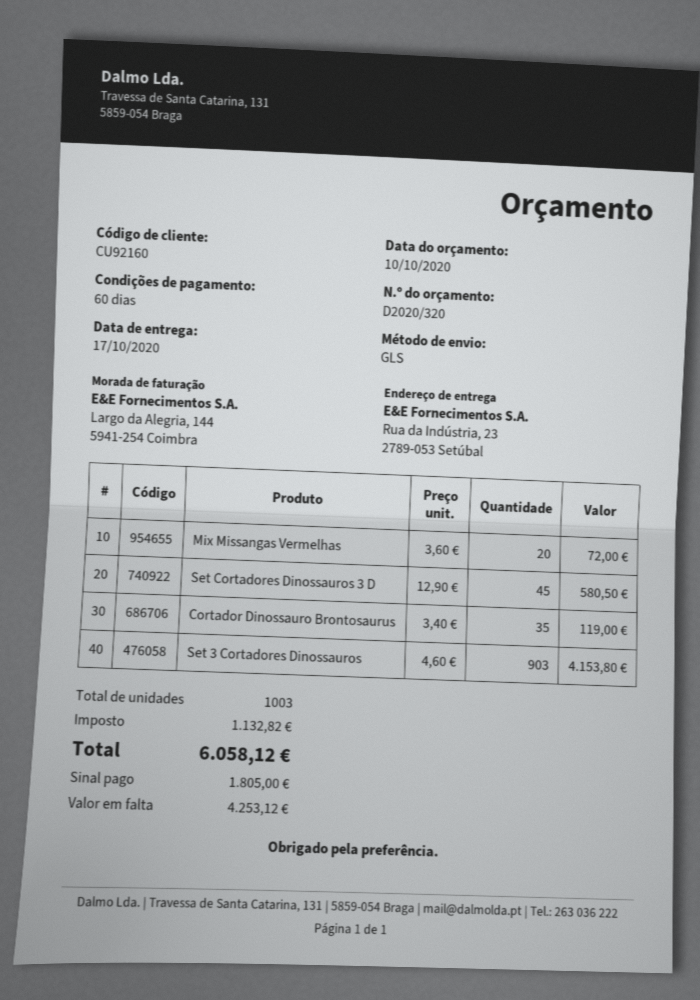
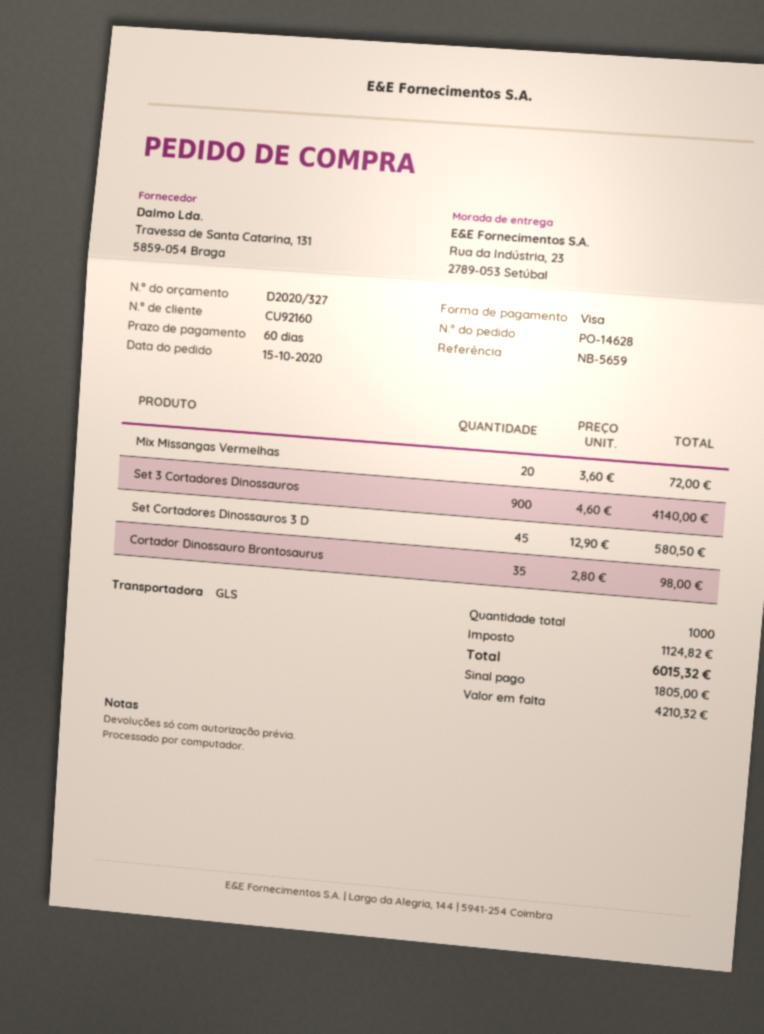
quote number: D2020/320 -> D2020/327
Cortador Dinossauro Brontosaurus: 35 x 3.40 = 119.00 -> 35 x 2.80 = 98.00
Set 3 Cortadores Dinossauros: 903 x 4.60 = 4153.80 -> 900 x 4.60 = 4140.00
total quantity: 1003 -> 1000
tax: 1132.82 -> 1124.82
total: 6058.12 -> 6015.32
balance: 4253.12 -> 4210.32

